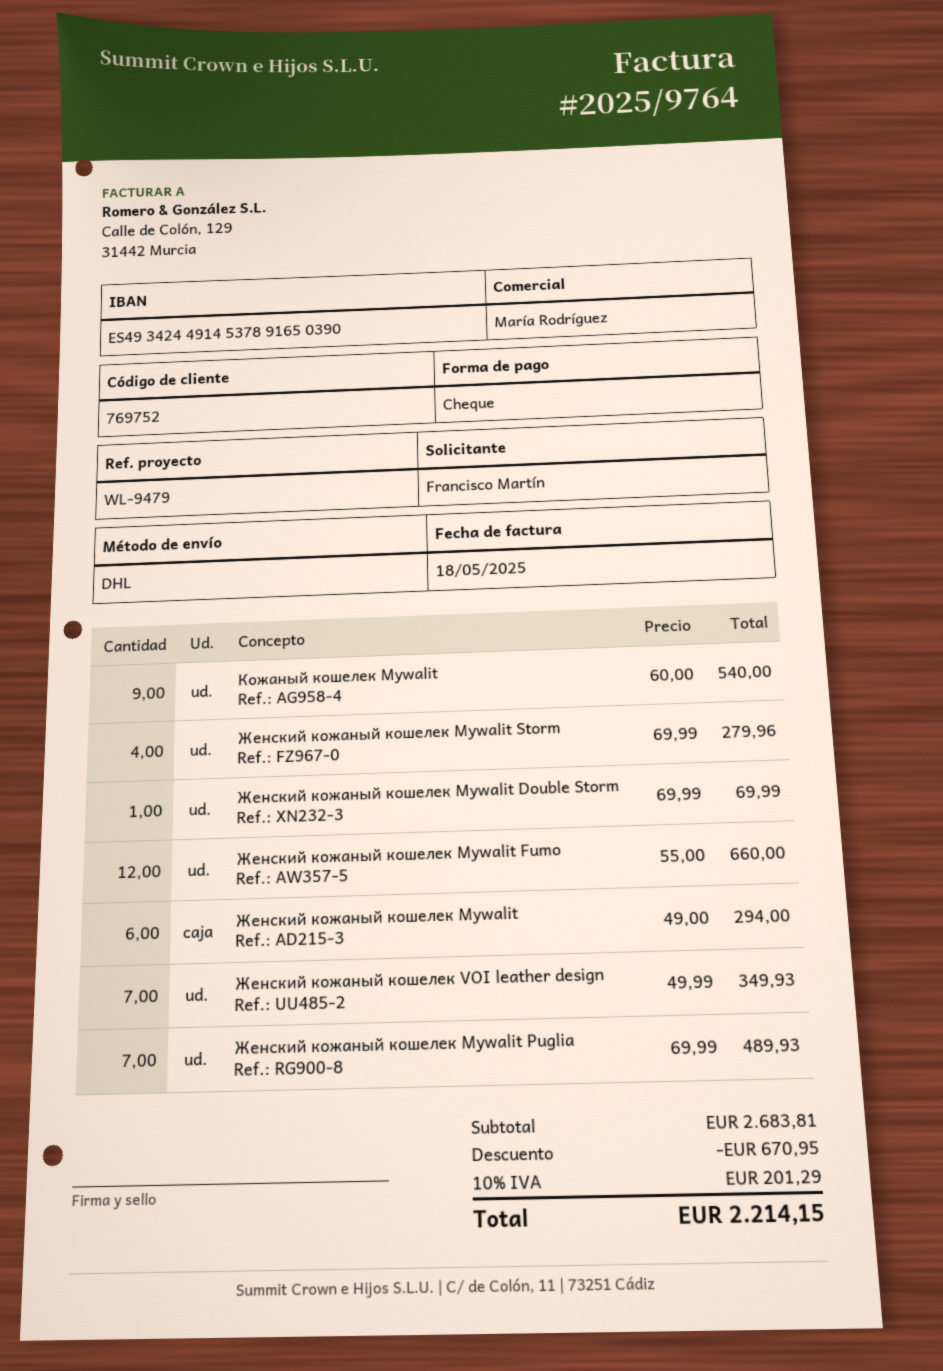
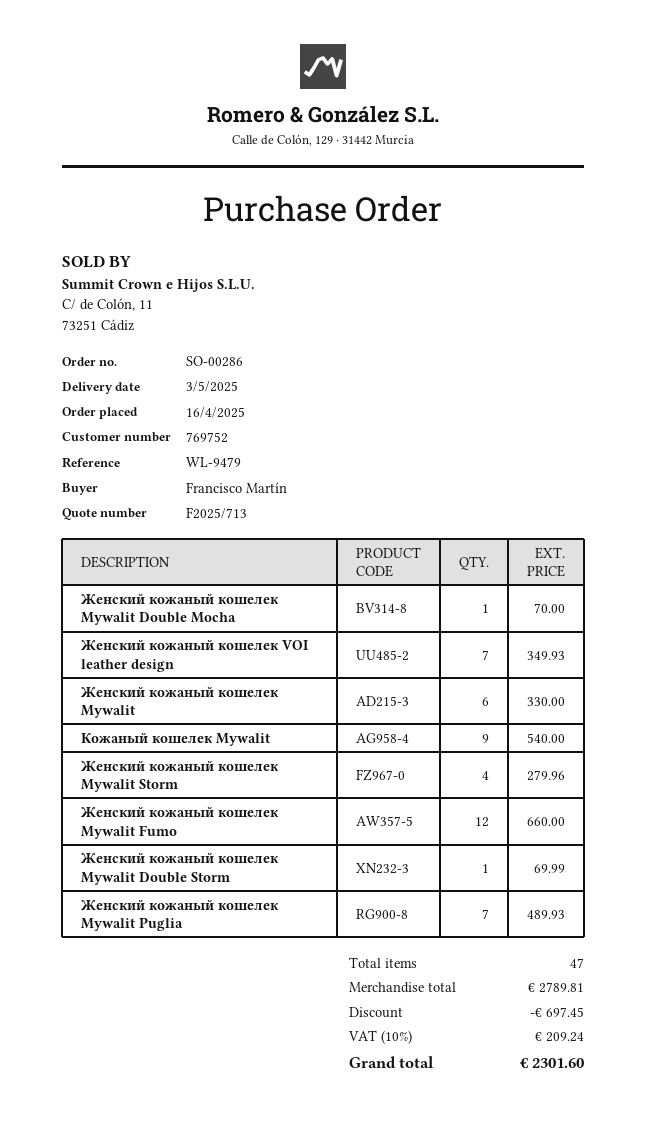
Женский кожаный кошелек Mywalit: 6 for 294.00 -> 6 for 330.00
Женский кожаный кошелек Mywalit Double Mocha: none -> 1 for 70.00
subtotal: 2683.81 -> 2789.81
discount: 670.95 -> 697.45
tax: 10% = 201.29 -> 10% = 209.24
total: 2214.15 -> 2301.60

